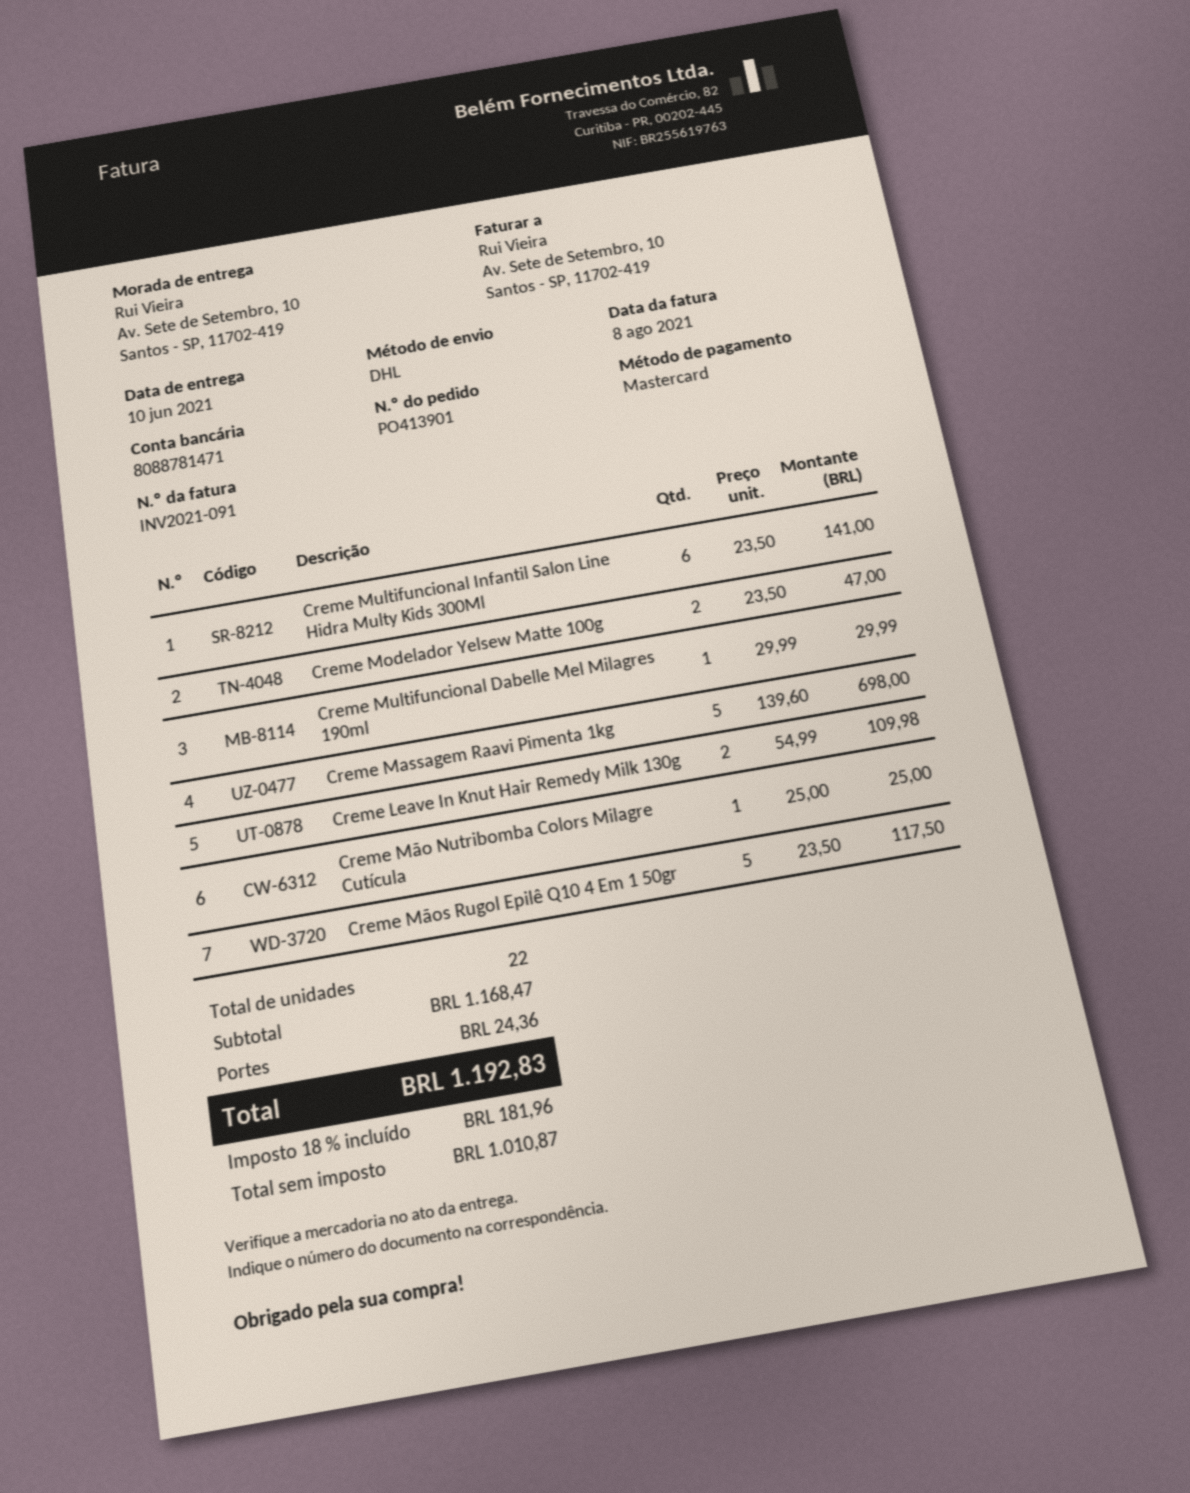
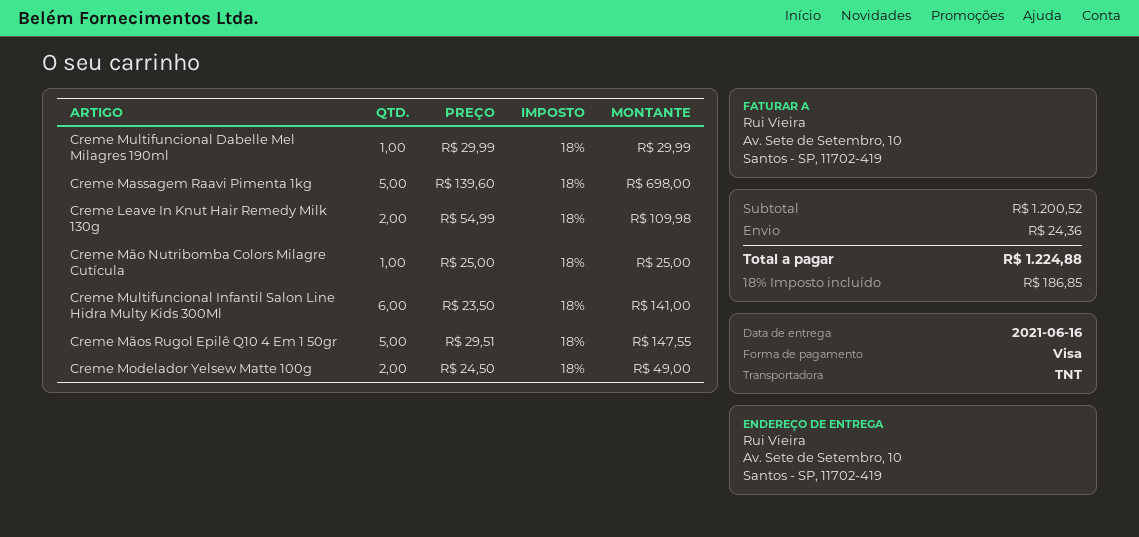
delivery date: 2021-06-10 -> 2021-06-16
payment method: Mastercard -> Visa
shipping method: DHL -> TNT
Creme Modelador Yelsew Matte 100g: 2 x 23.50 = 47.00 -> 2 x 24.50 = 49.00
Creme Mãos Rugol Epilê Q10 4 Em 1 50gr: 5 x 23.50 = 117.50 -> 5 x 29.51 = 147.55
subtotal: 1168.47 -> 1200.52
tax: 18% = 181.96 -> 18% = 186.85
total: 1192.83 -> 1224.88

